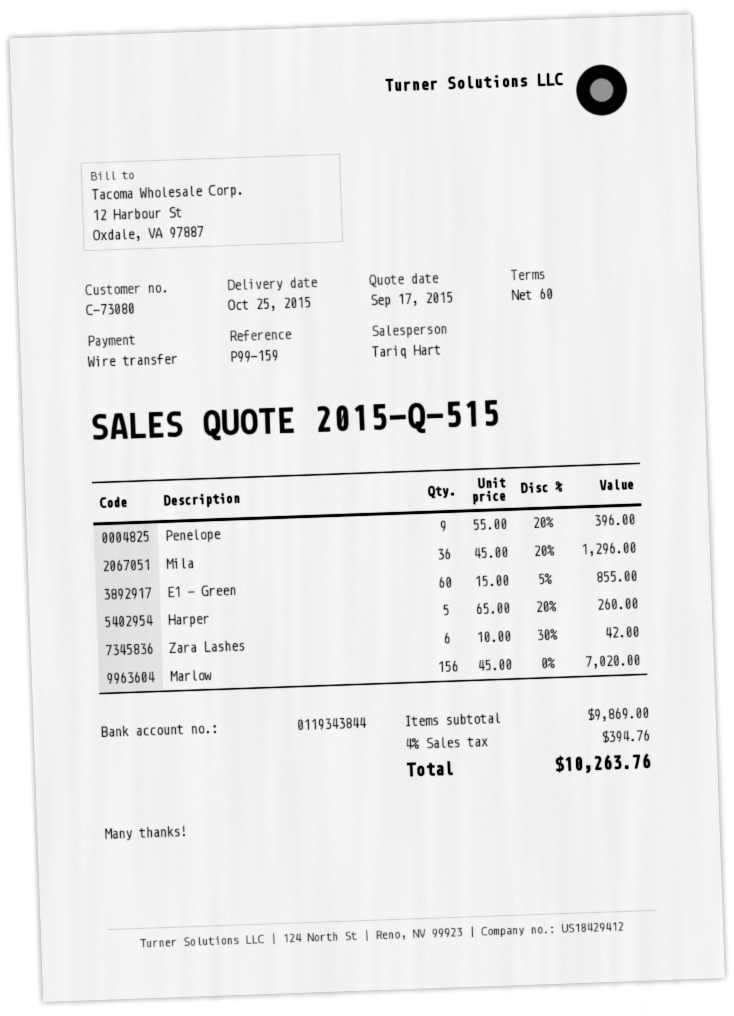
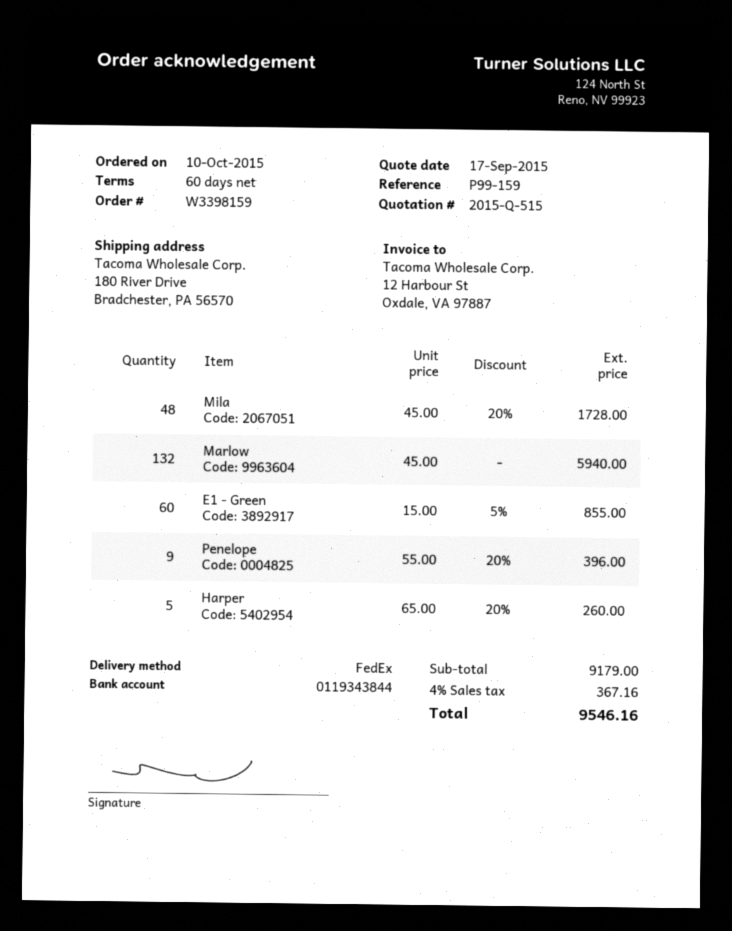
Mila: 36 x 45.00 - 20% = 1296.00 -> 48 x 45.00 - 20% = 1728.00
Zara Lashes: 6 x 10.00 - 30% = 42.00 -> none
Marlow: 156 x 45.00 = 7020.00 -> 132 x 45.00 = 5940.00
subtotal: 9869.00 -> 9179.00
tax: 4% = 394.76 -> 4% = 367.16
total: 10263.76 -> 9546.16

